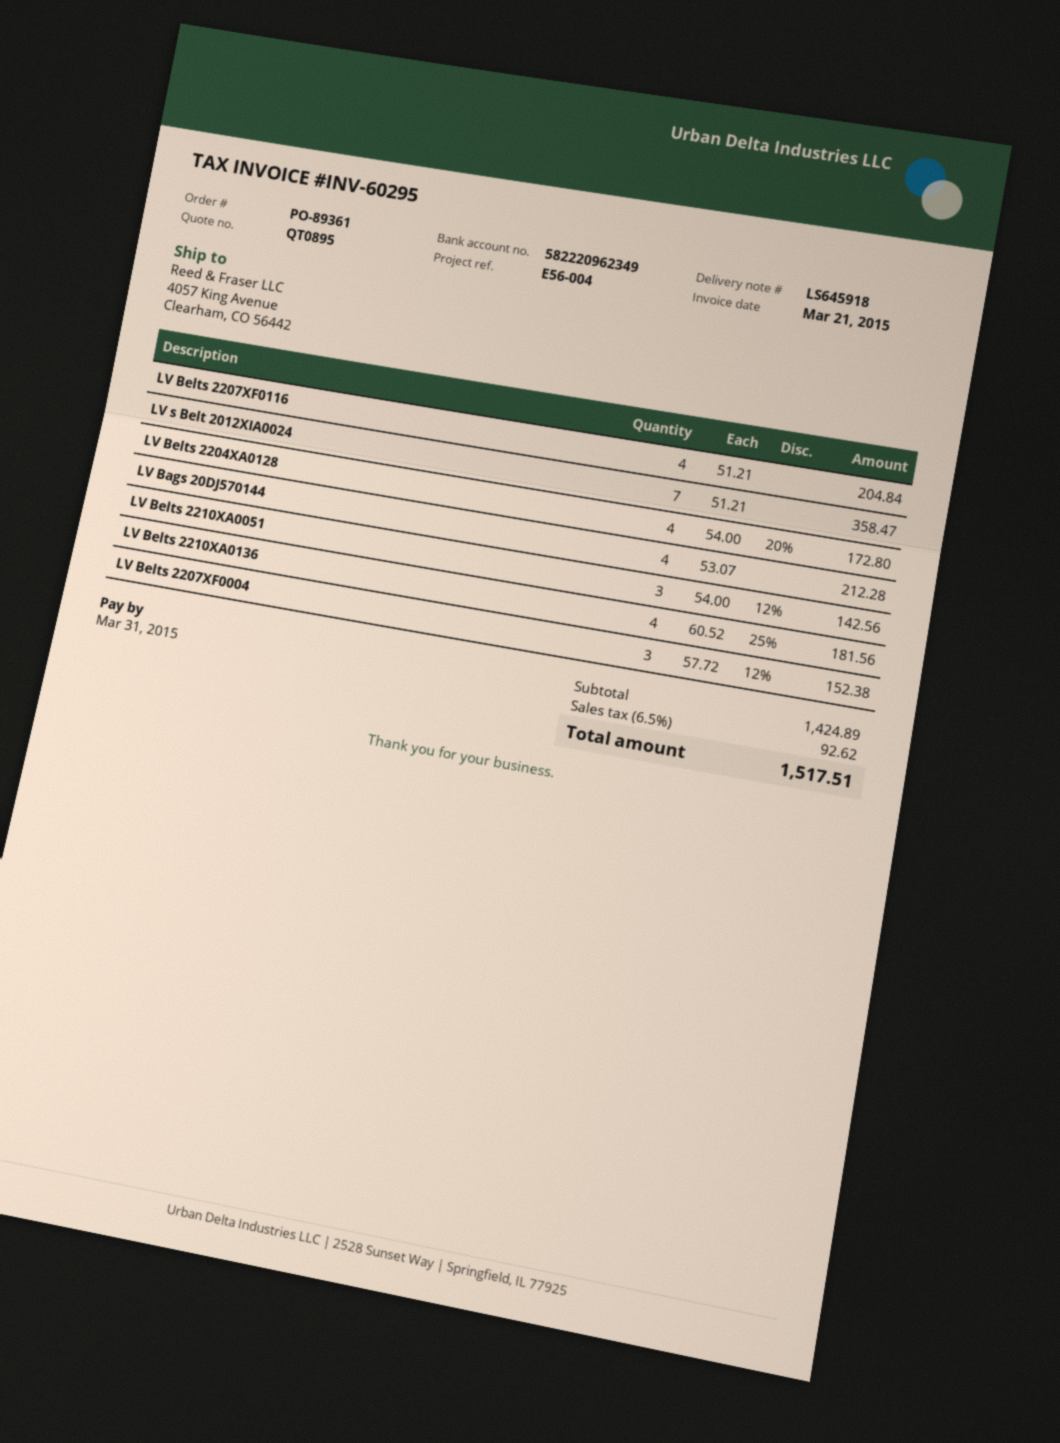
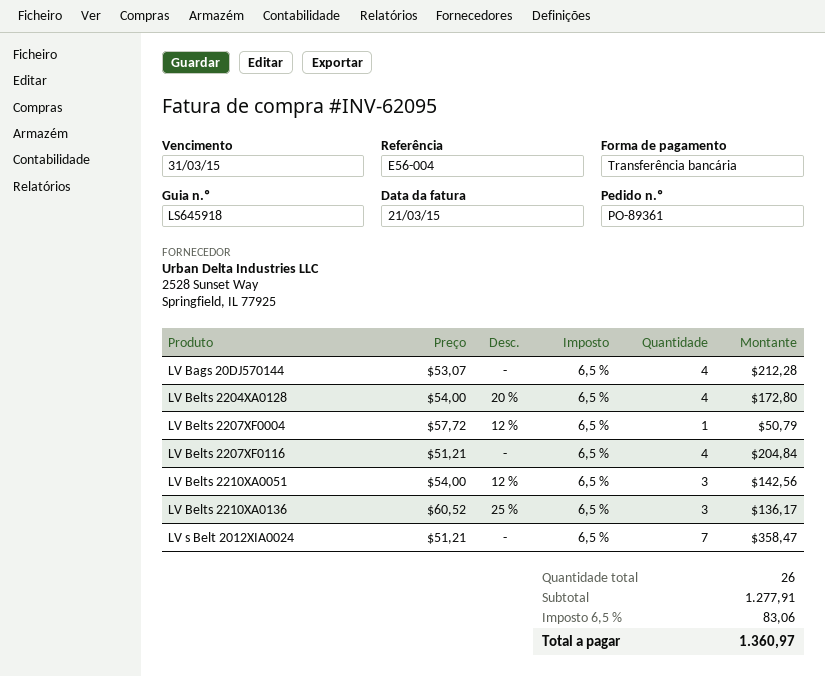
invoice number: INV-60295 -> INV-62095
LV Belts 2210XA0136: 4 x 60.52 - 25% = 181.56 -> 3 x 60.52 - 25% = 136.17
LV Belts 2207XF0004: 3 x 57.72 - 12% = 152.38 -> 1 x 57.72 - 12% = 50.79
subtotal: 1424.89 -> 1277.91
tax: 6.5% = 92.62 -> 6.5% = 83.06
total: 1517.51 -> 1360.97

